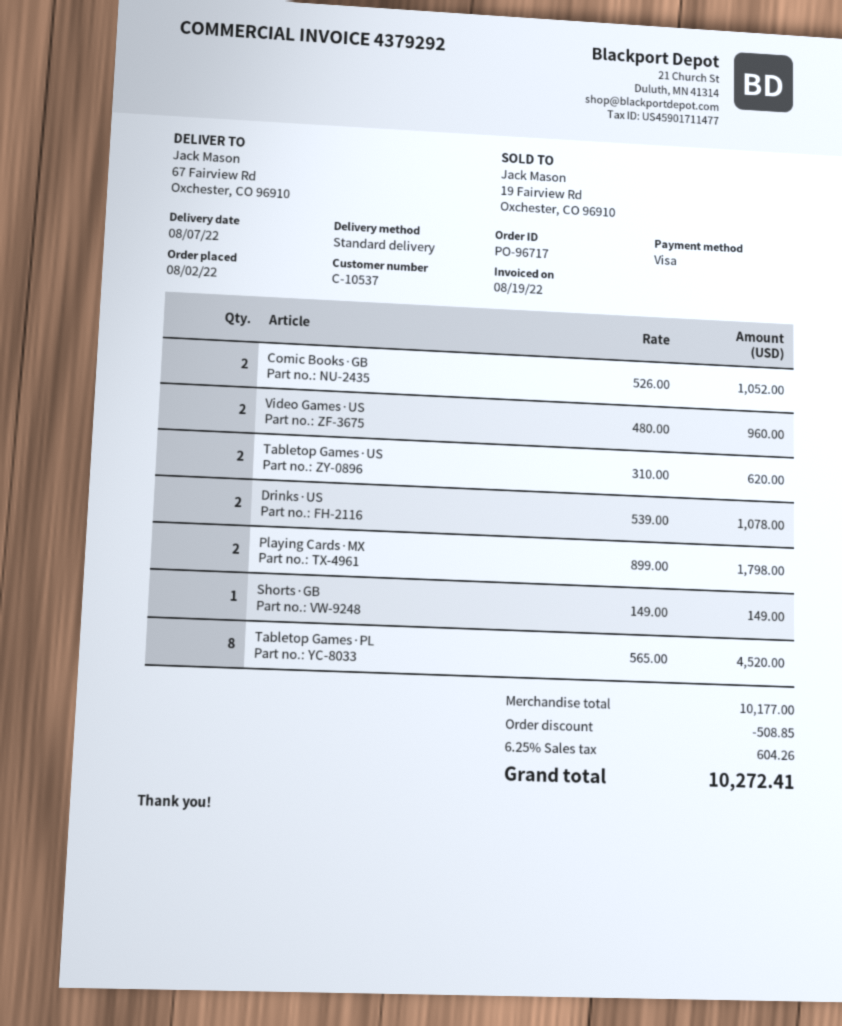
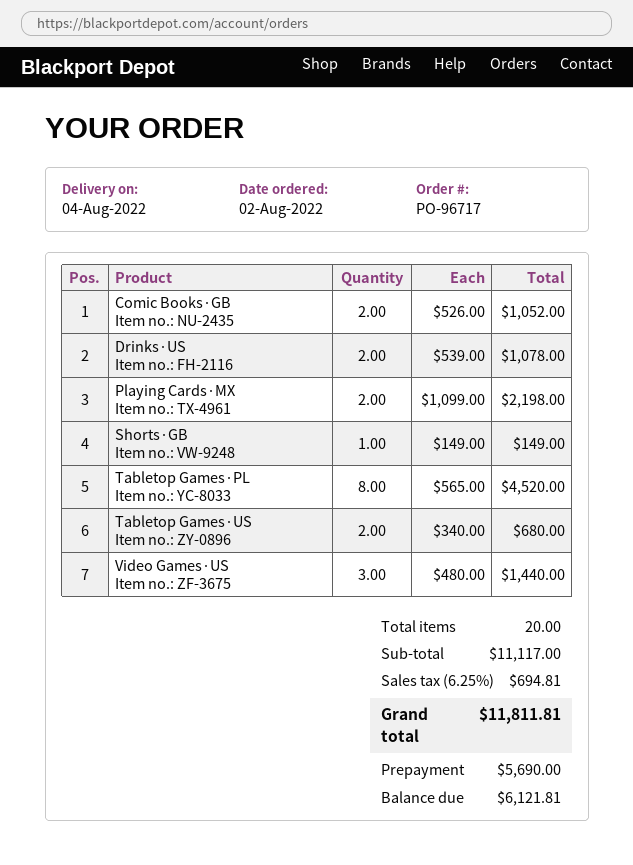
delivery date: 2022-08-07 -> 2022-08-04
Video Games·US: 2 x 480.00 = 960.00 -> 3 x 480.00 = 1440.00
Tabletop Games·US: 2 x 310.00 = 620.00 -> 2 x 340.00 = 680.00
Playing Cards·MX: 2 x 899.00 = 1798.00 -> 2 x 1099.00 = 2198.00
subtotal: 10177.00 -> 11117.00
discount: 508.85 -> none
tax: 6.25% = 604.26 -> 6.25% = 694.81
total: 10272.41 -> 11811.81

